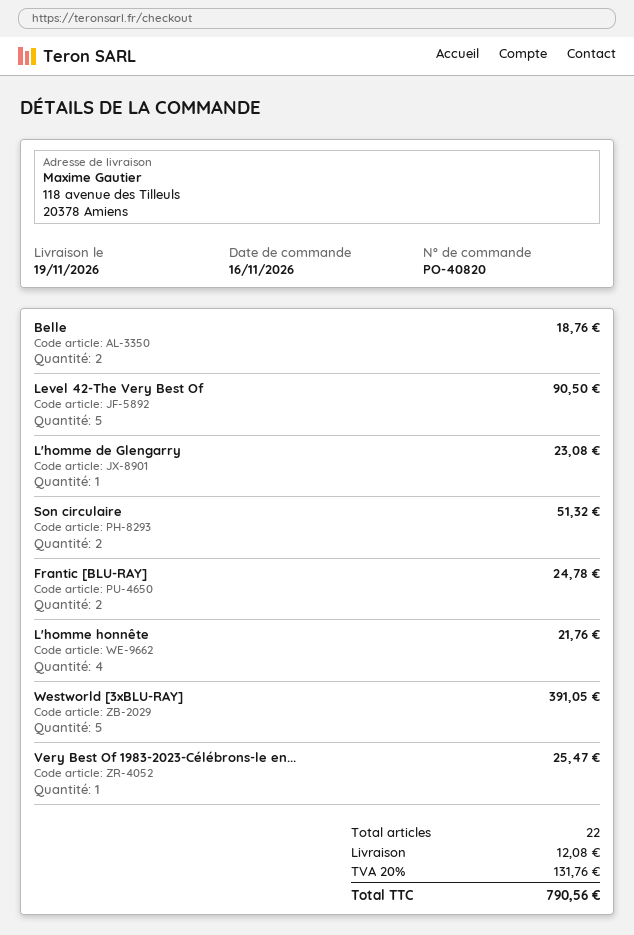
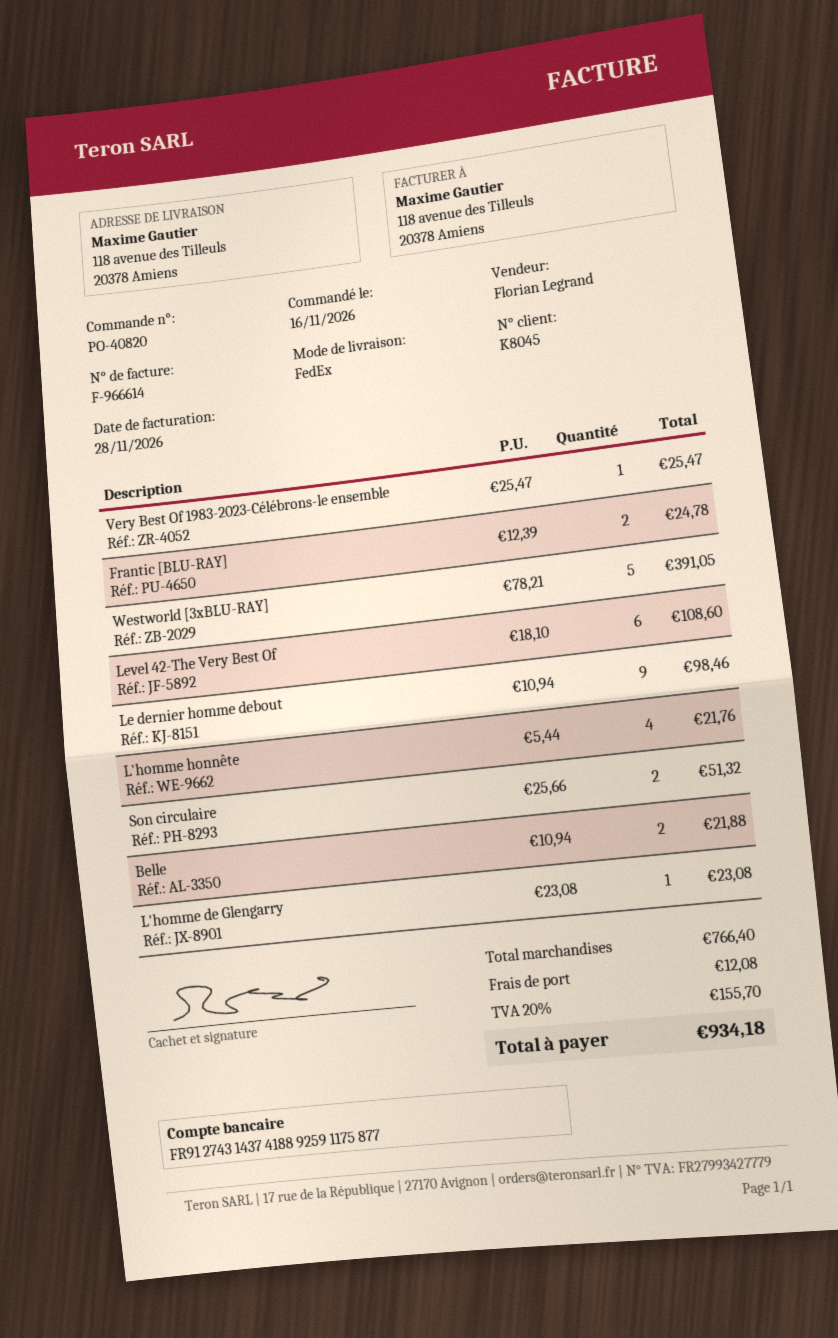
Belle: 2 for 18.76 -> 2 for 21.88
Level 42-The Very Best Of: 5 for 90.50 -> 6 for 108.60
Le dernier homme debout: none -> 9 for 98.46
tax: 20% = 131.76 -> 20% = 155.70
total: 790.56 -> 934.18

